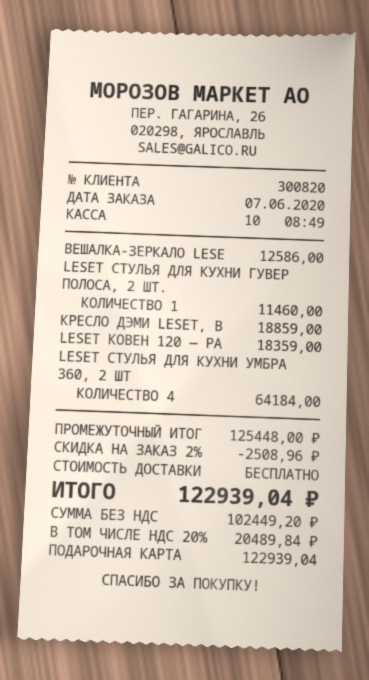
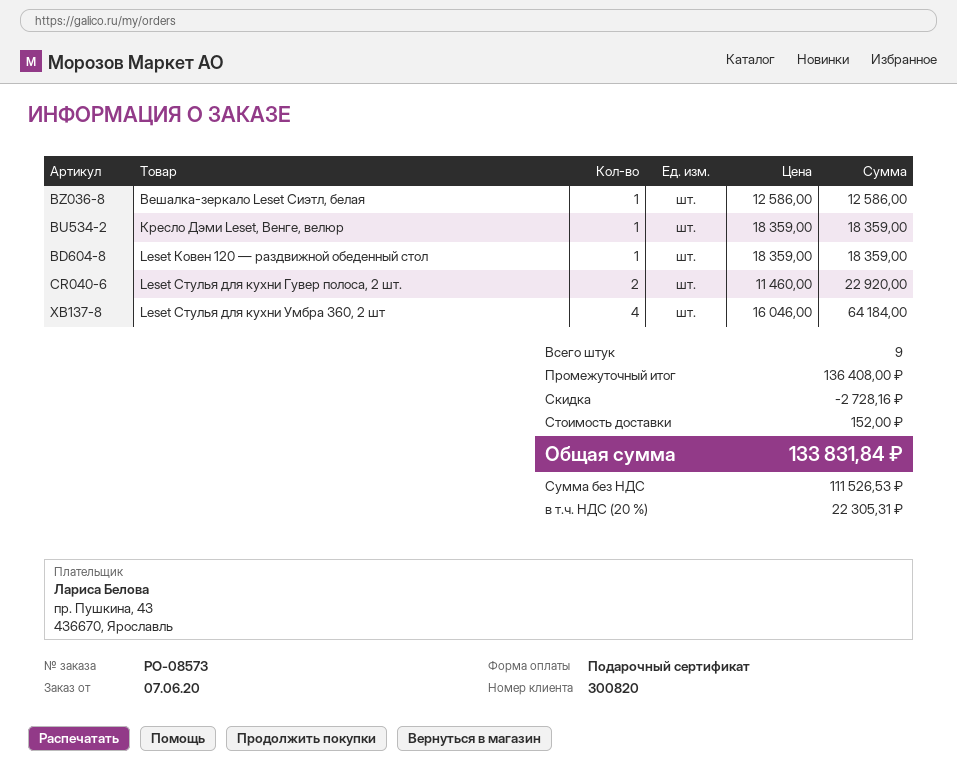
LESET СТУЛЬЯ ДЛЯ КУХНИ ГУВЕР ПОЛОСА, 2 ШТ.: 1 for 11460.00 -> 2 for 22920.00
КРЕСЛО ДЭМИ LESET, В: 1 for 18859.00 -> 1 for 18359.00
subtotal: 125448.00 -> 136408.00
discount: 2508.96 -> 2728.16
shipping: 0.00 -> 152.00
net: 102449.20 -> 111526.53
tax: 20% = 20489.84 -> 20% = 22305.31
total: 122939.04 -> 133831.84

